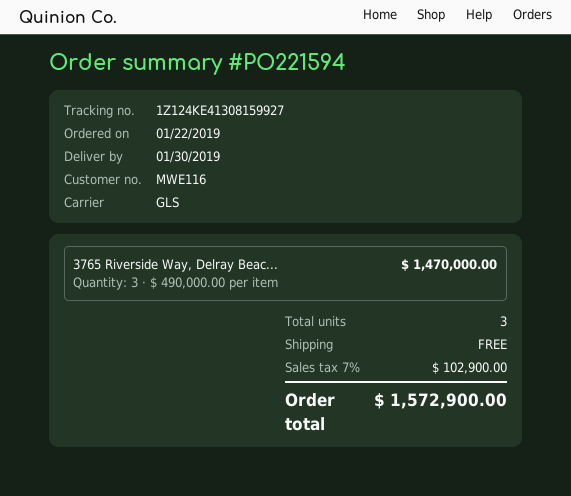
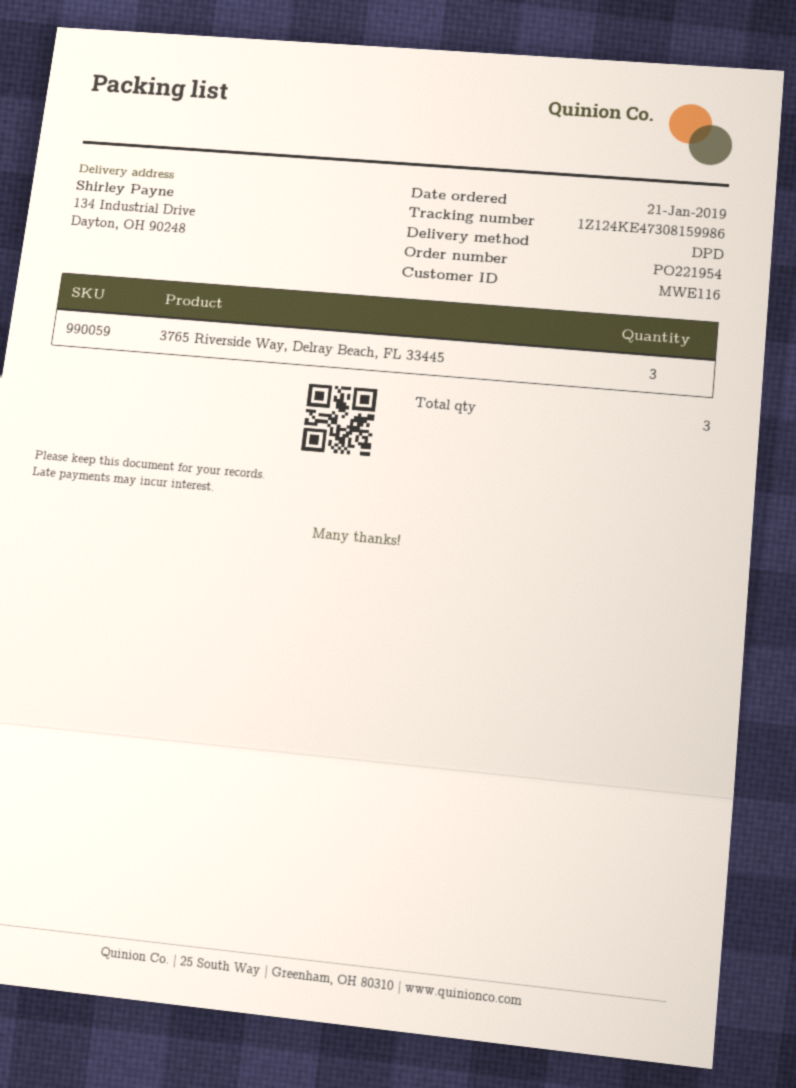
order number: PO221594 -> PO221954
order date: 2019-01-22 -> 2019-01-21
shipping method: GLS -> DPD
tracking number: 1Z124KE41308159927 -> 1Z124KE47308159986

